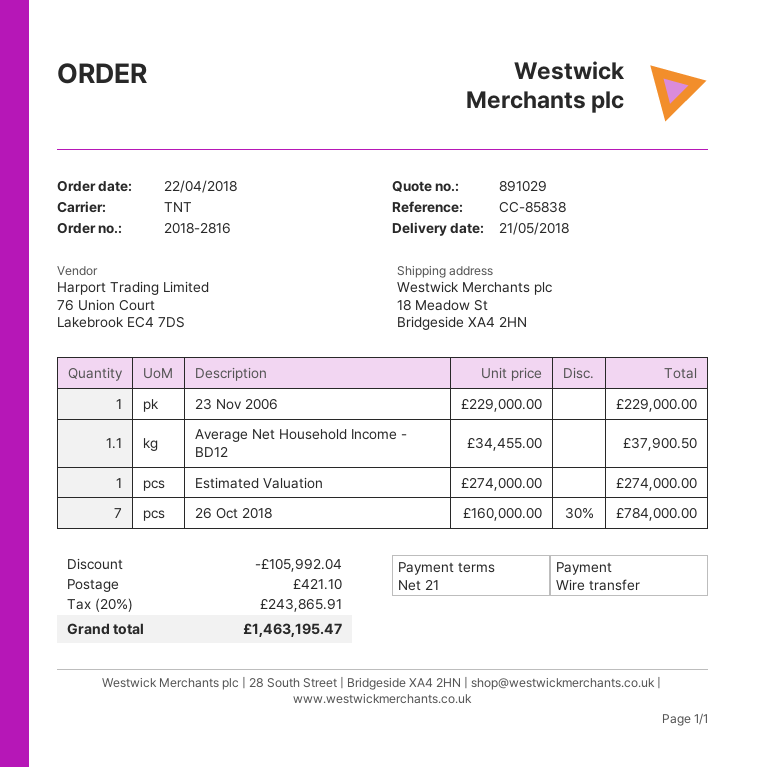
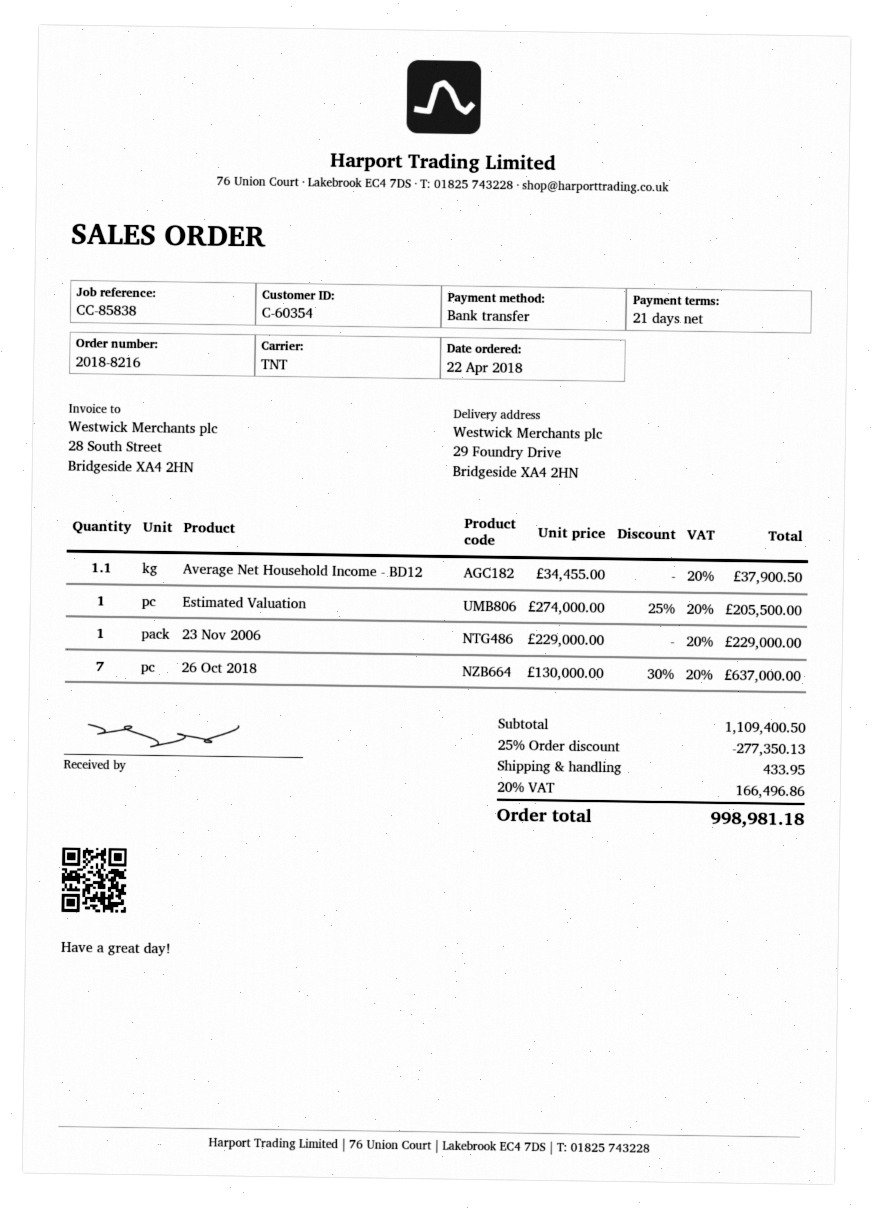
order number: 2018-2816 -> 2018-8216
ship to: 18 Meadow St, Bridgeside XA4 2HN -> 29 Foundry Drive, Bridgeside XA4 2HN
Estimated Valuation: 1 x 274000.00 = 274000.00 -> 1 x 274000.00 - 25% = 205500.00
26 Oct 2018: 7 x 160000.00 - 30% = 784000.00 -> 7 x 130000.00 - 30% = 637000.00
discount: 105992.04 -> 277350.13
shipping: 421.10 -> 433.95
tax: 20% = 243865.91 -> 20% = 166496.86
total: 1463195.47 -> 998981.18

